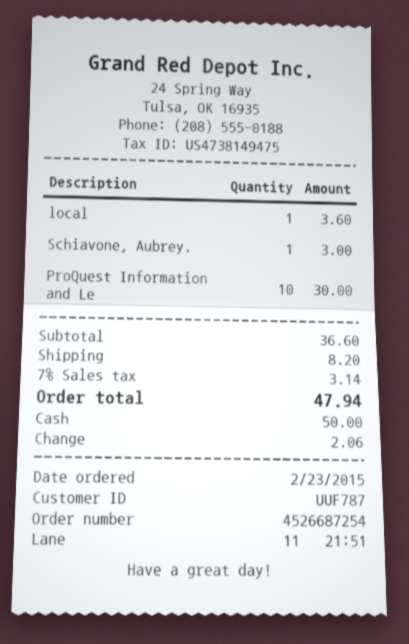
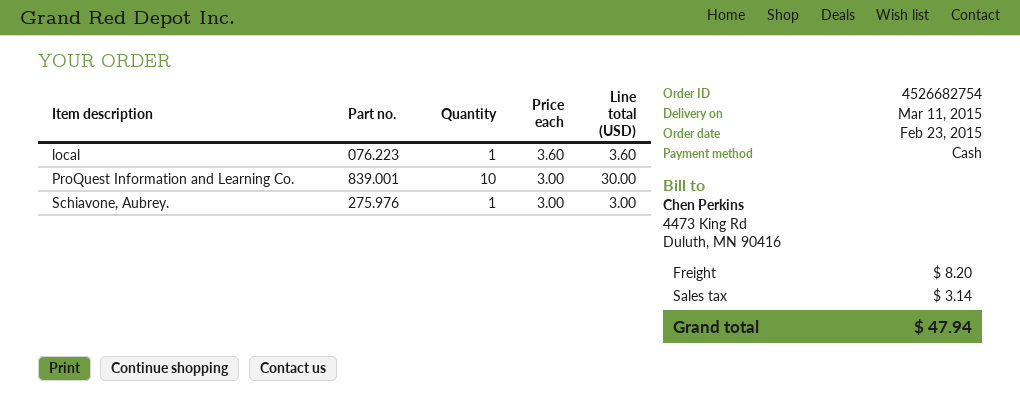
order number: 4526687254 -> 4526682754

